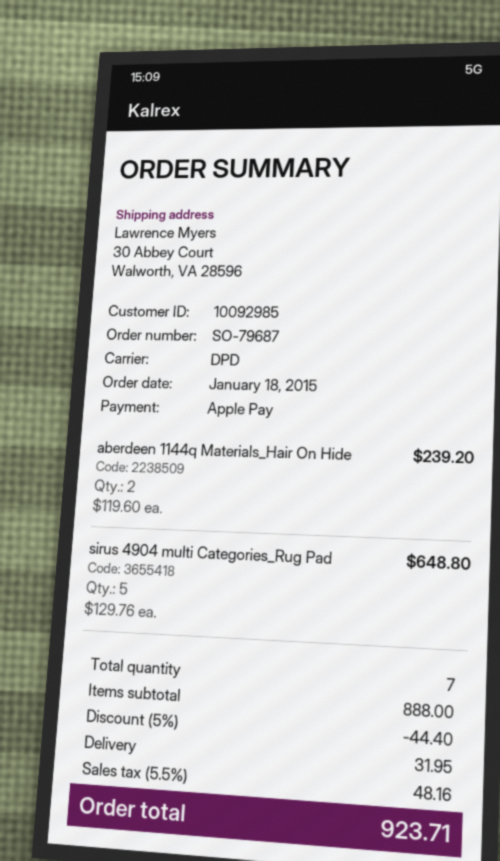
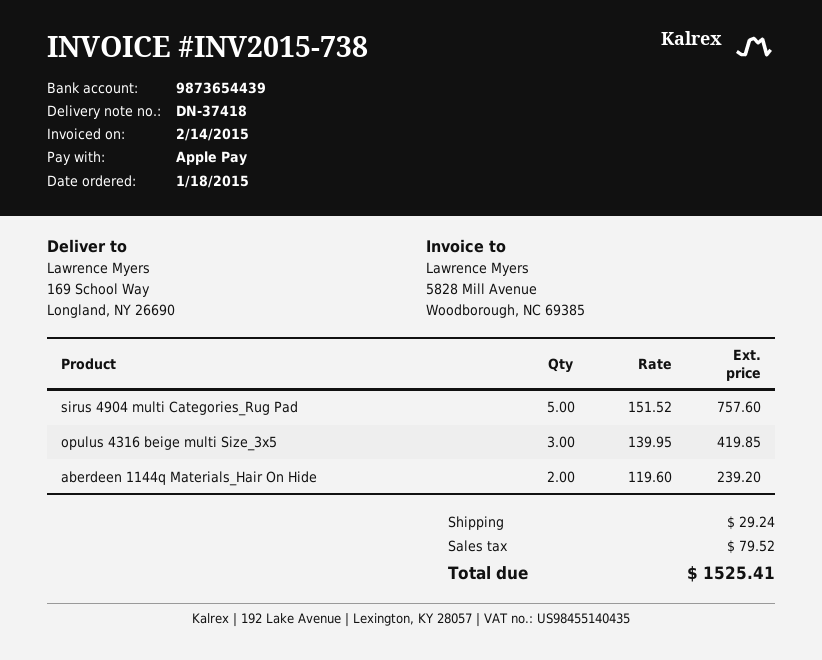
ship to: 30 Abbey Court, Walworth, VA 28596 -> 169 School Way, Longland, NY 26690
sirus 4904 multi Categories_Rug Pad: 5 x 129.76 = 648.80 -> 5 x 151.52 = 757.60
opulus 4316 beige multi Size_3x5: none -> 3 x 139.95 = 419.85
discount: 5% = 44.40 -> none
shipping: 31.95 -> 29.24
tax: 48.16 -> 79.52
total: 923.71 -> 1525.41

